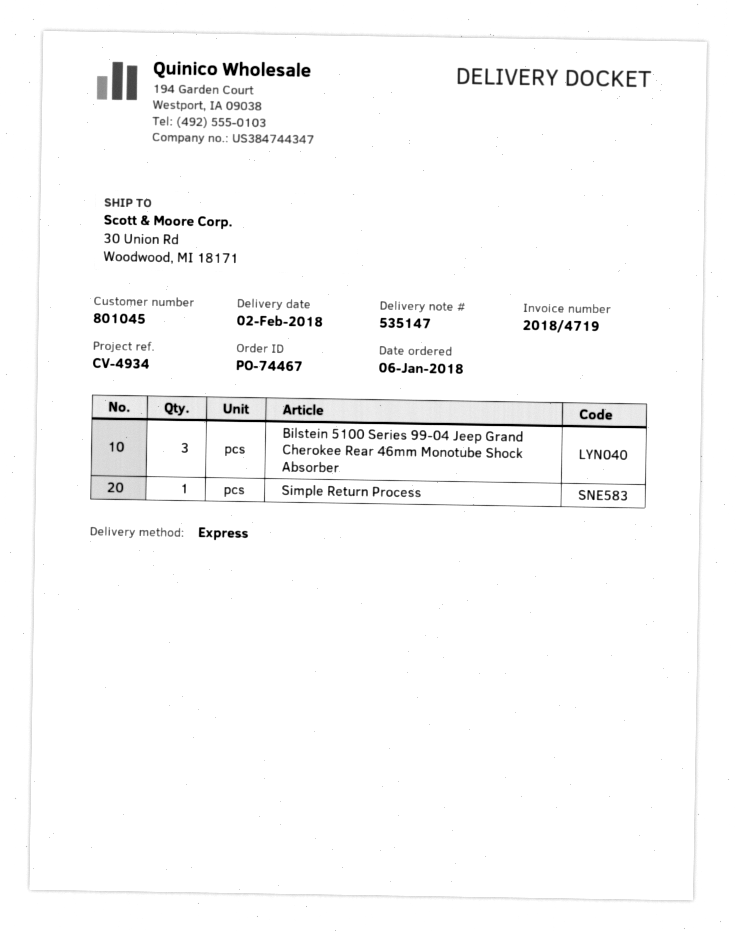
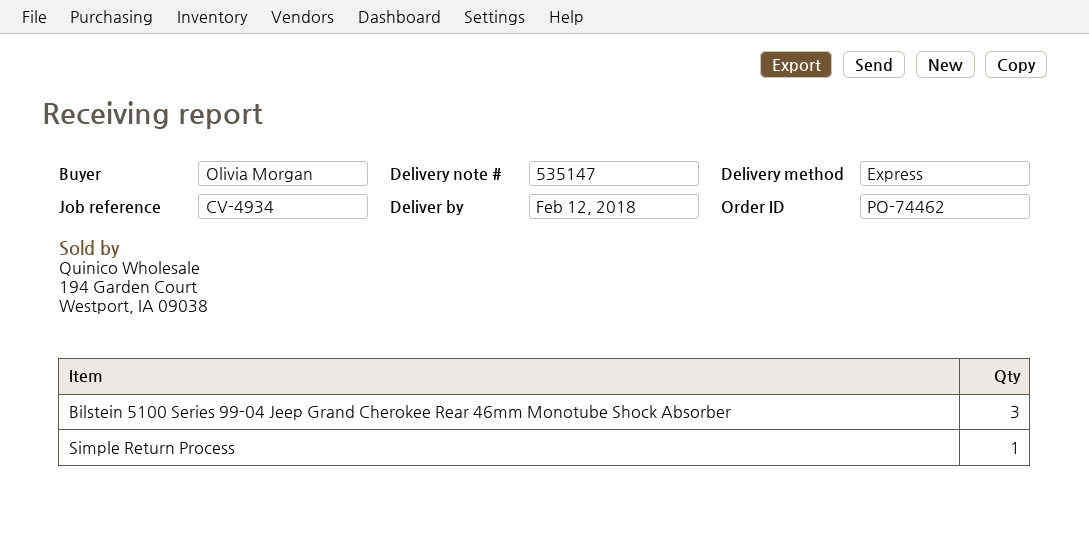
order number: PO-74467 -> PO-74462
delivery date: 2018-02-02 -> 2018-02-12

